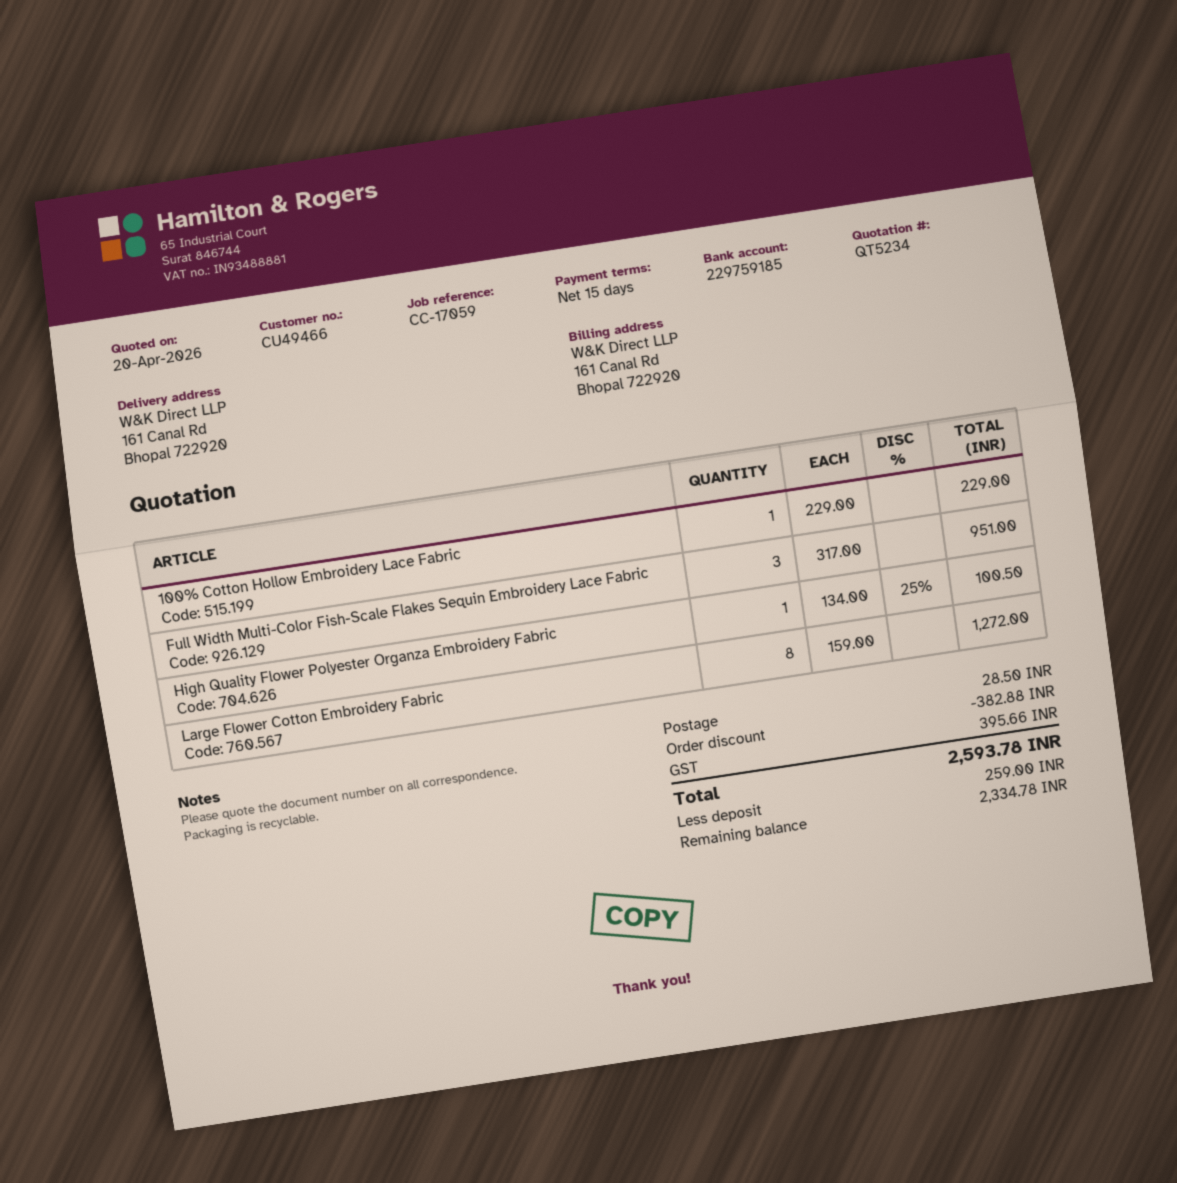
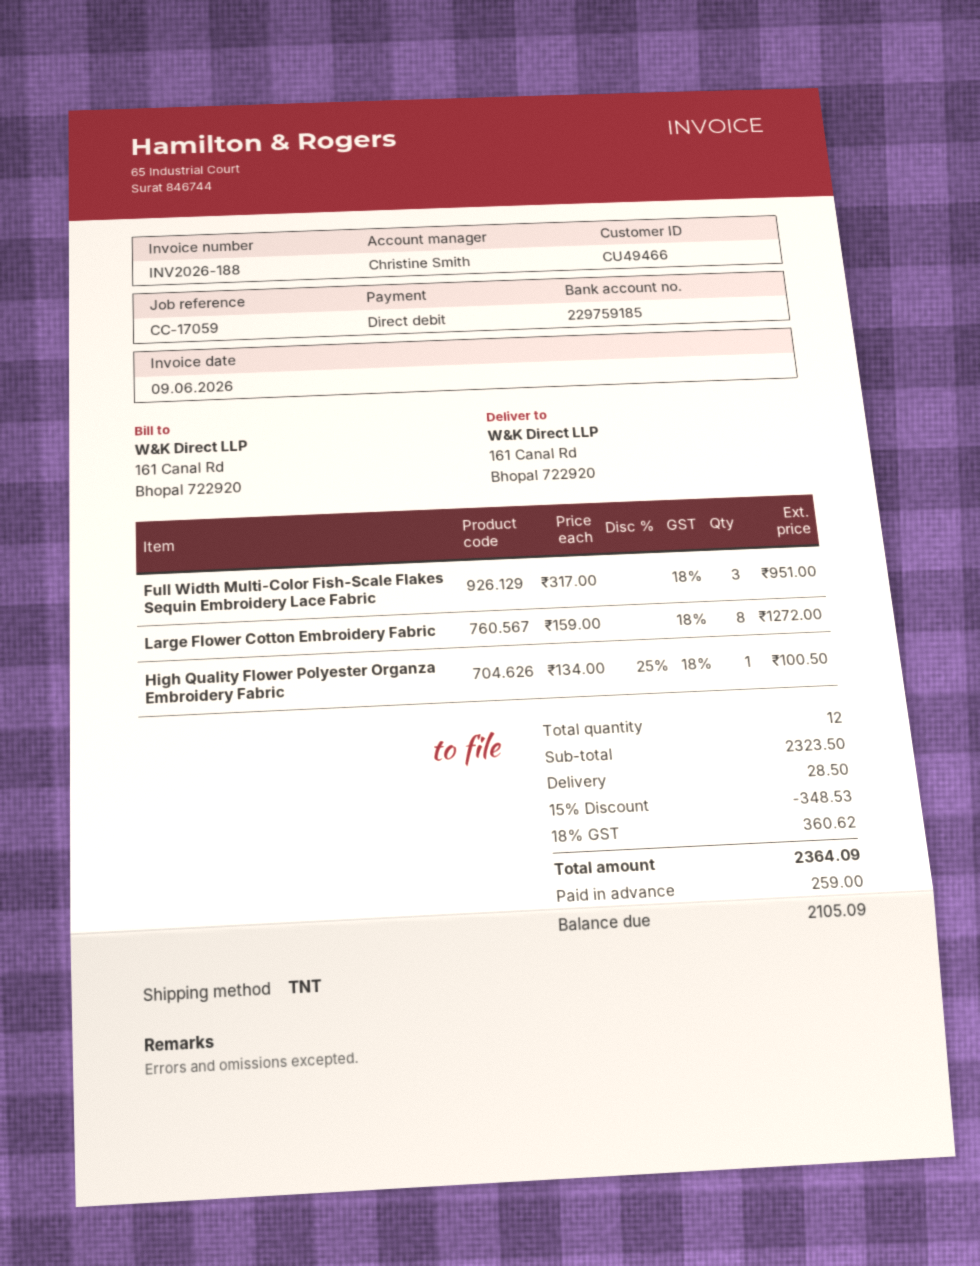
100% Cotton Hollow Embroidery Lace Fabric: 1 x 229.00 = 229.00 -> none
discount: 382.88 -> 348.53
tax: 395.66 -> 360.62
total: 2593.78 -> 2364.09
balance: 2334.78 -> 2105.09

